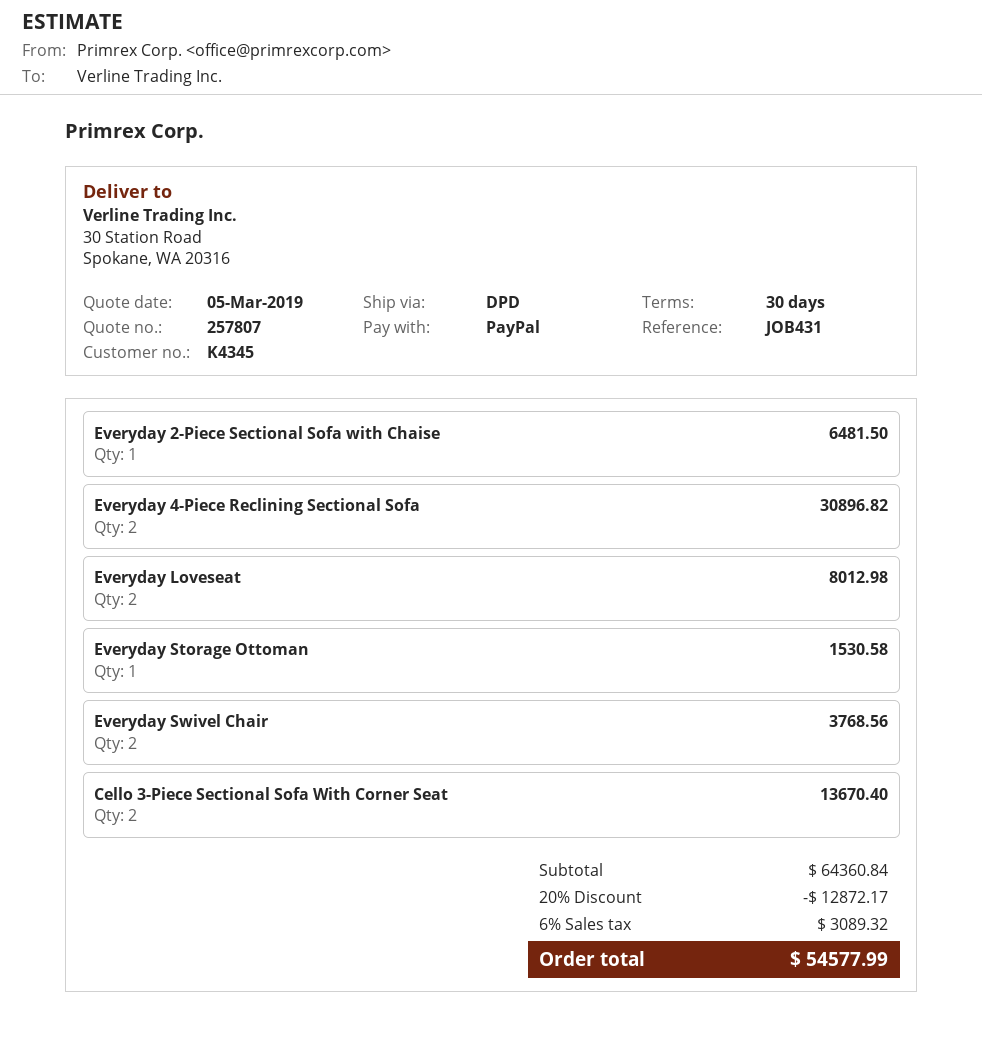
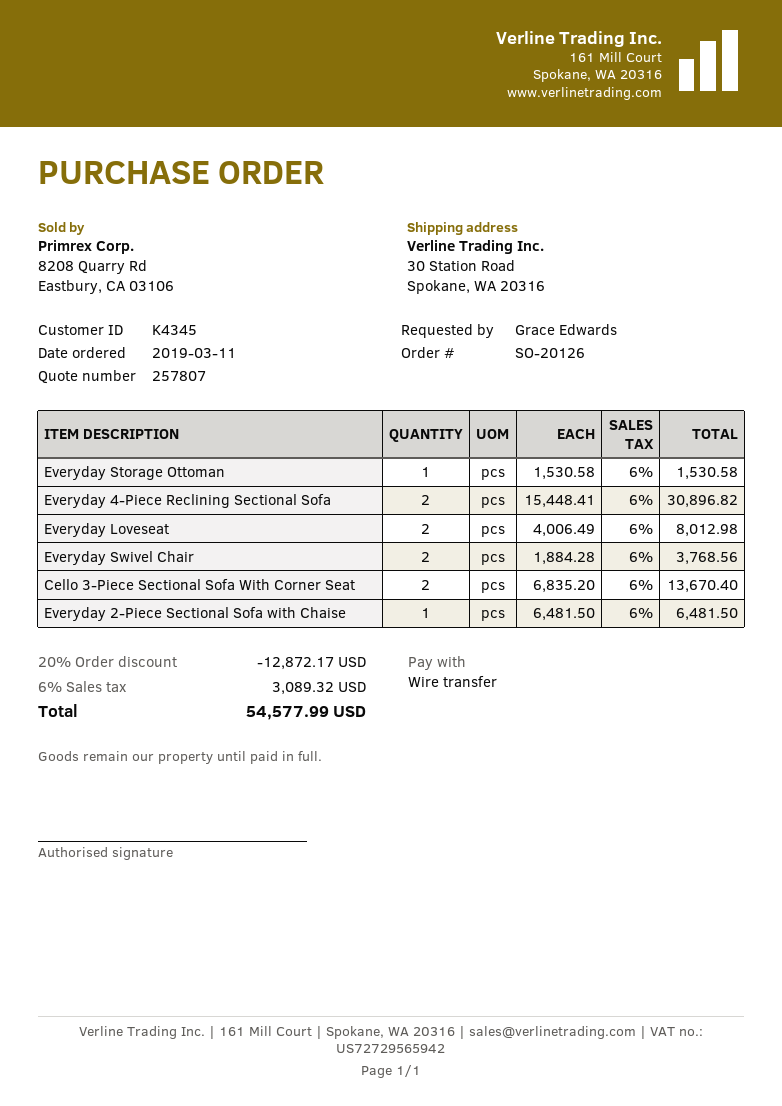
payment method: PayPal -> bank transfer

